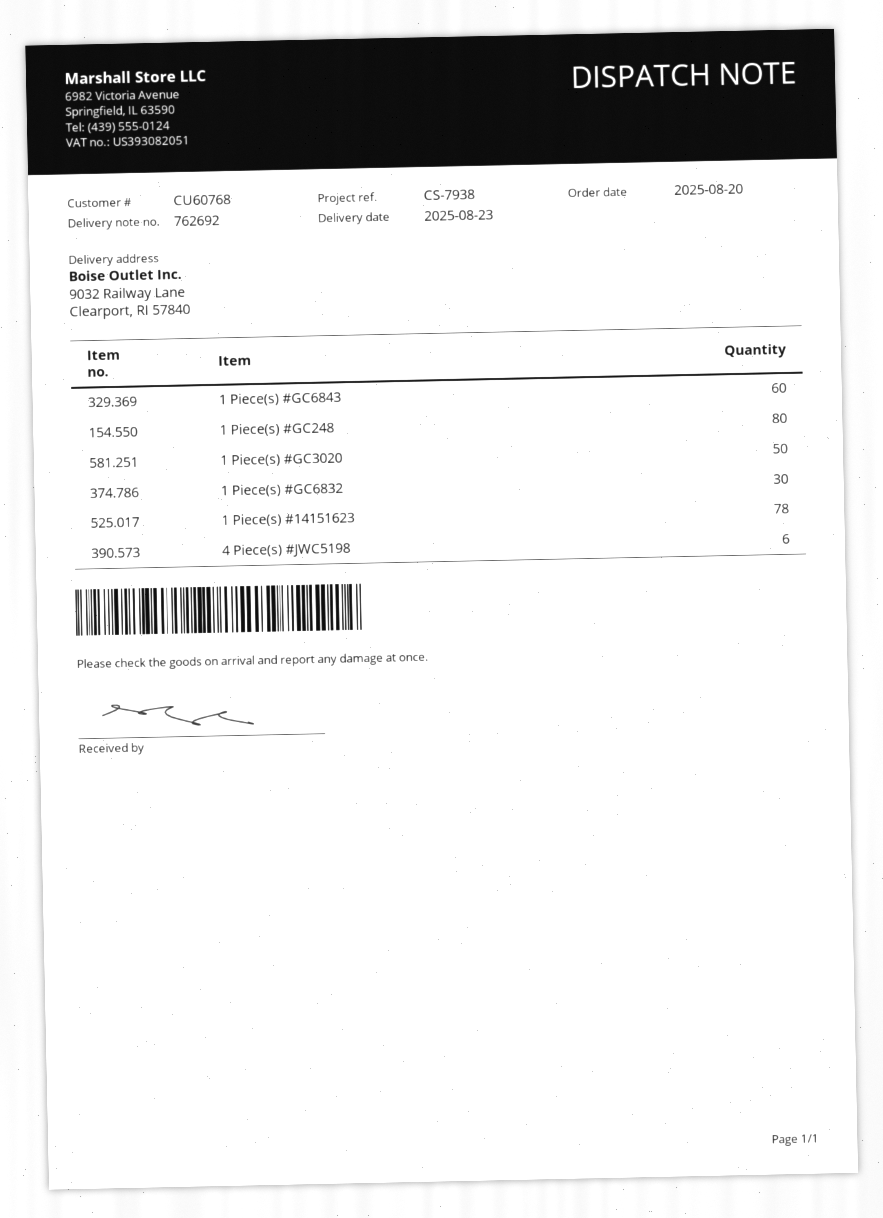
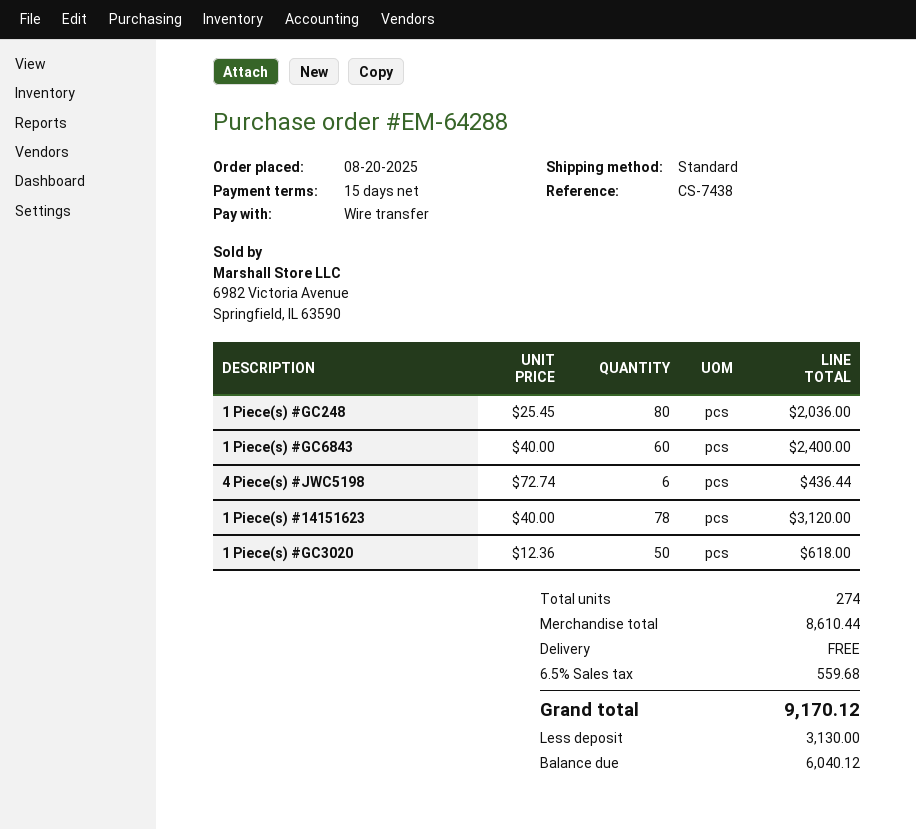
reference: CS-7938 -> CS-7438
1 Piece(s) #GC6832: 30 -> none

